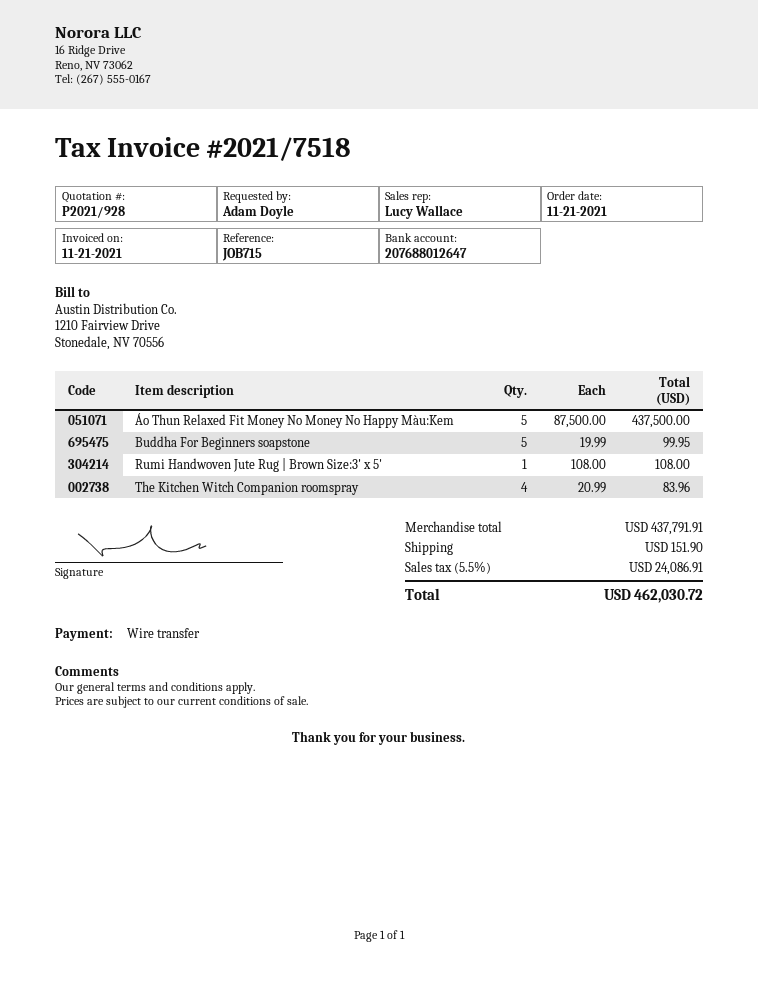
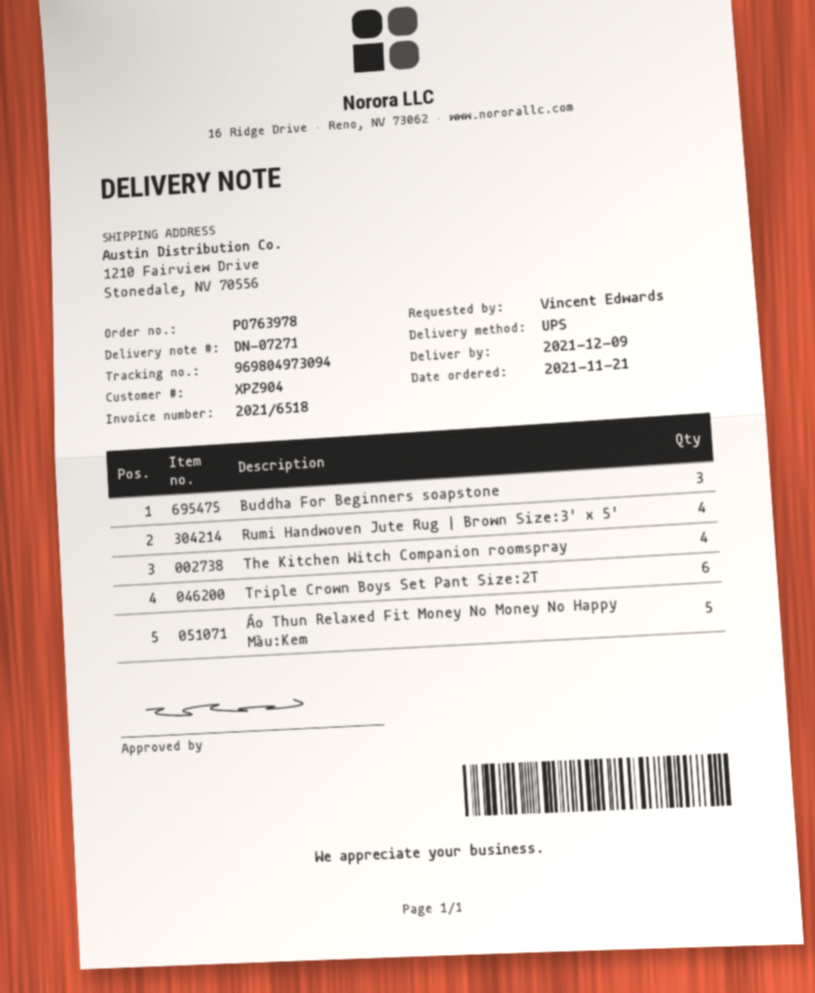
invoice number: 2021/7518 -> 2021/6518
ordered by: Adam Doyle -> Vincent Edwards
Buddha For Beginners soapstone: 5 -> 3
Rumi Handwoven Jute Rug | Brown Size:3' x 5': 1 -> 4
Triple Crown Boys Set Pant Size:2T: none -> 6

